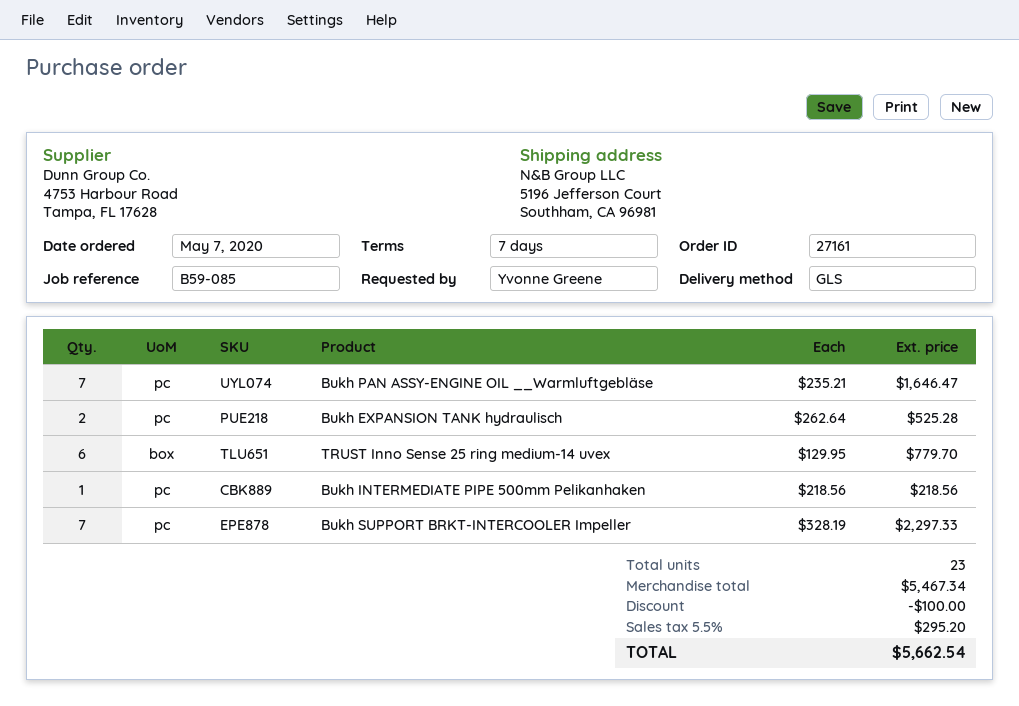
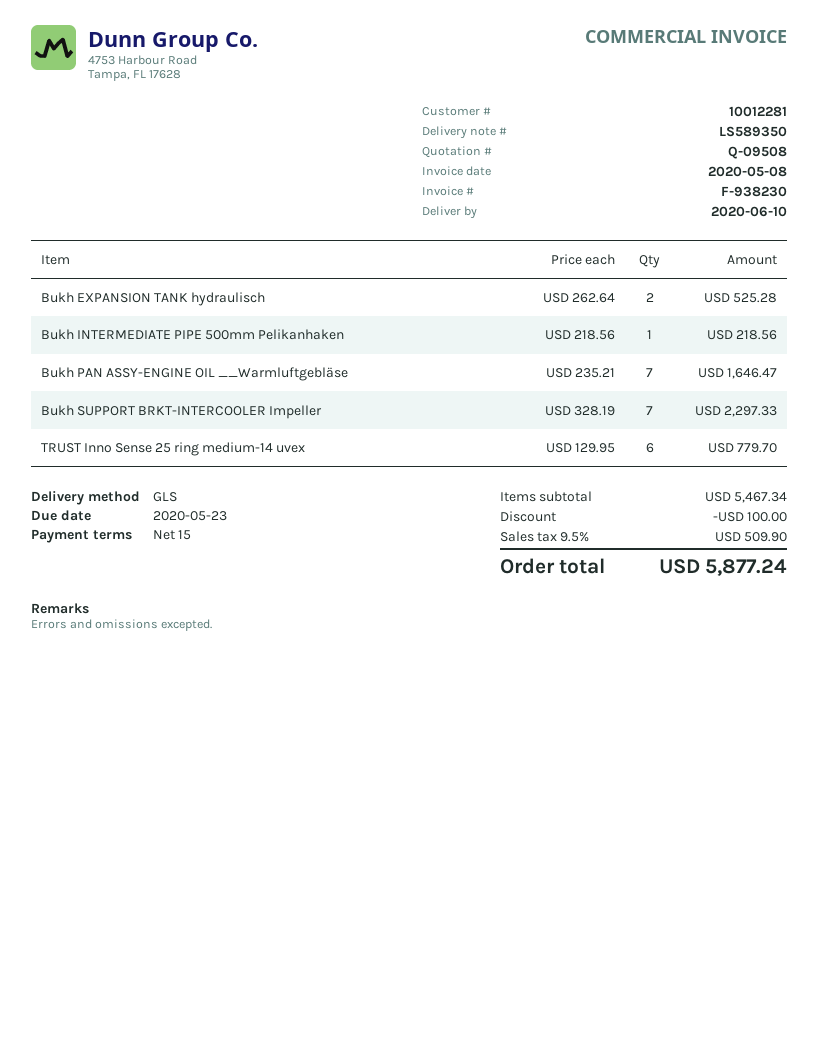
payment terms: 7 days -> 15 days
tax: 5.5% = 295.20 -> 9.5% = 509.90
total: 5662.54 -> 5877.24

